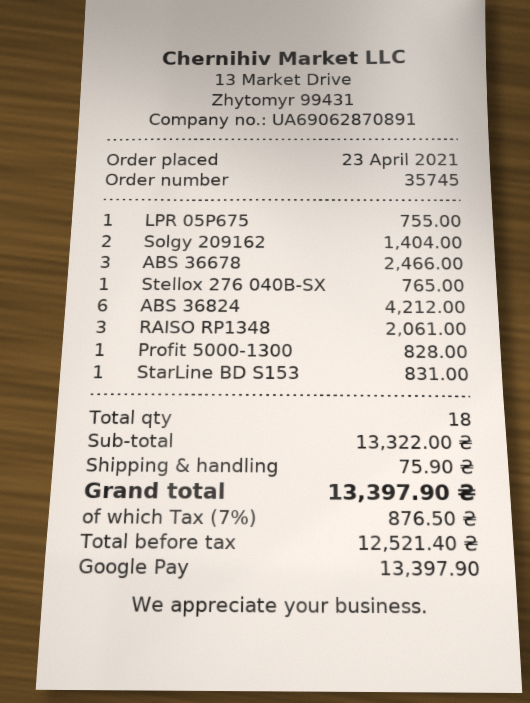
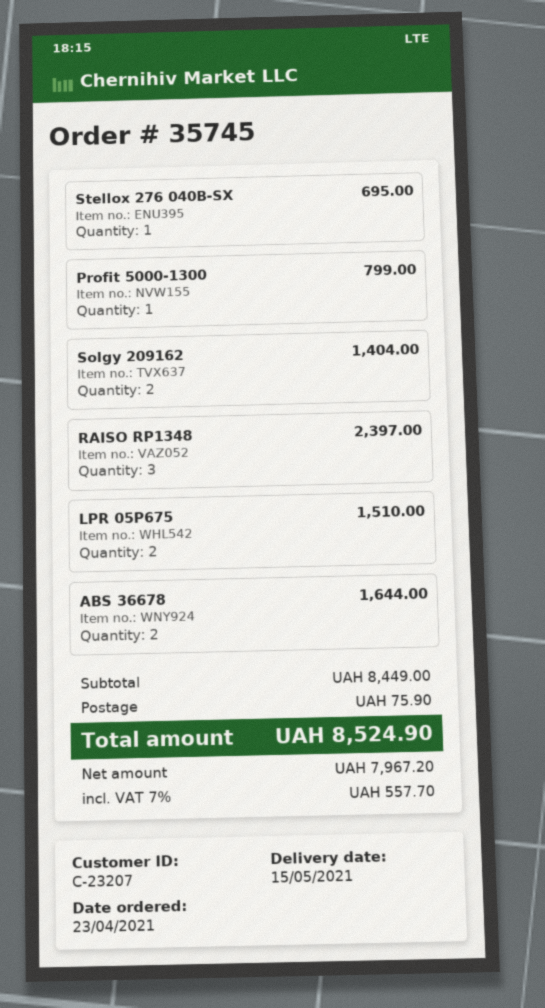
LPR 05P675: 1 for 755.00 -> 2 for 1510.00
ABS 36678: 3 for 2466.00 -> 2 for 1644.00
Stellox 276 040B-SX: 1 for 765.00 -> 1 for 695.00
ABS 36824: 6 for 4212.00 -> none
RAISO RP1348: 3 for 2061.00 -> 3 for 2397.00
Profit 5000-1300: 1 for 828.00 -> 1 for 799.00
StarLine BD S153: 1 for 831.00 -> none
subtotal: 13322.00 -> 8449.00
net: 12521.40 -> 7967.20
tax: 7% = 876.50 -> 7% = 557.70
total: 13397.90 -> 8524.90

